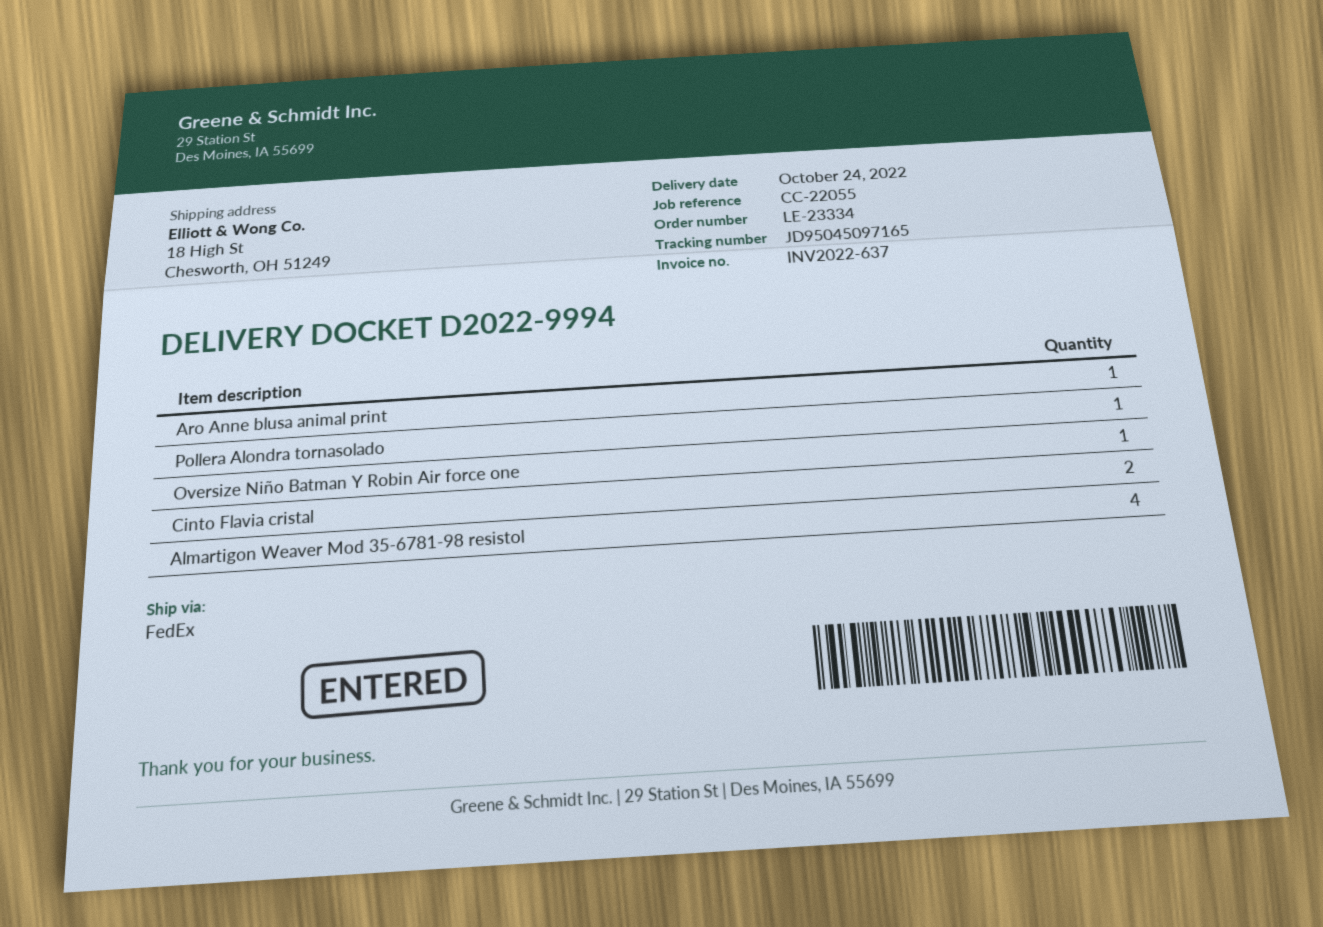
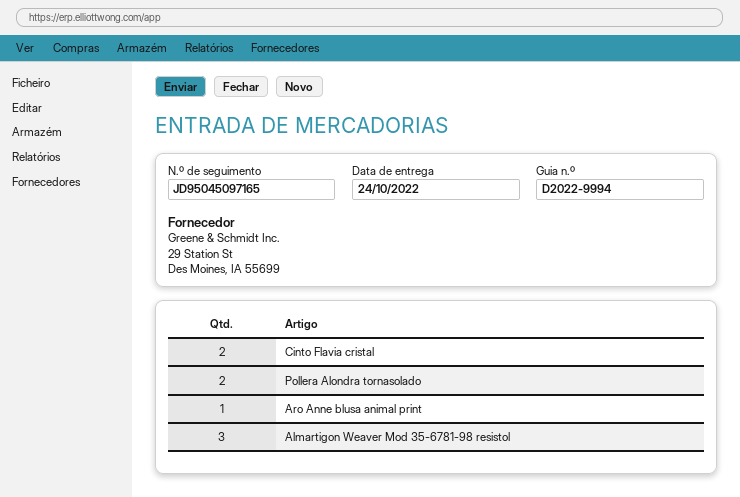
Pollera Alondra tornasolado: 1 -> 2
Oversize Niño Batman Y Robin Air force one: 1 -> none
Almartigon Weaver Mod 35-6781-98 resistol: 4 -> 3

